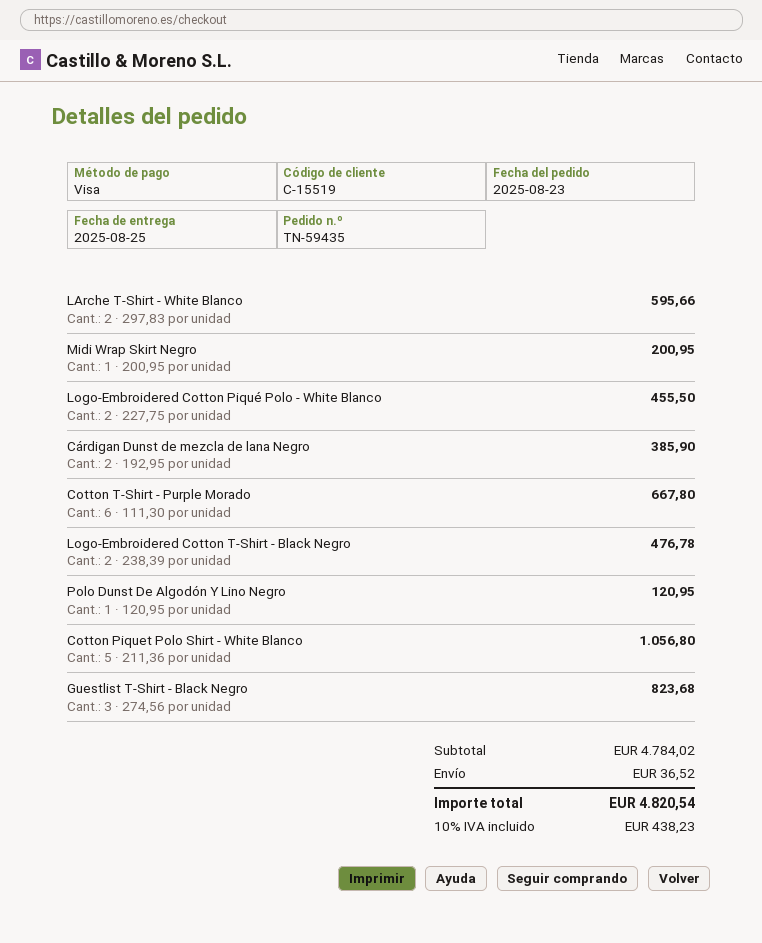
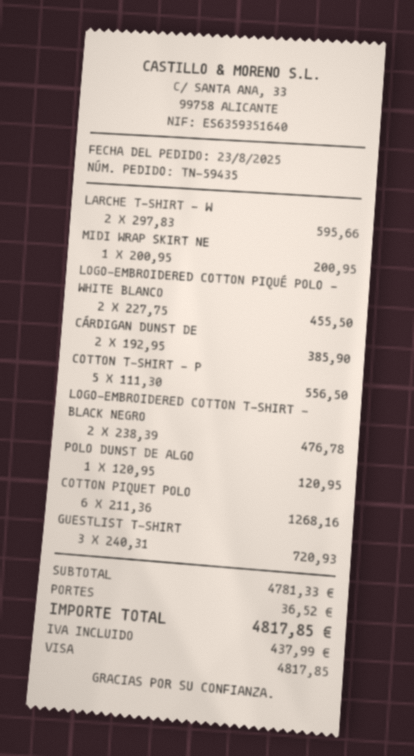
Cotton T-Shirt - Purple Morado: 6 x 111.30 = 667.80 -> 5 x 111.30 = 556.50
Cotton Piquet Polo Shirt - White Blanco: 5 x 211.36 = 1056.80 -> 6 x 211.36 = 1268.16
Guestlist T-Shirt - Black Negro: 3 x 274.56 = 823.68 -> 3 x 240.31 = 720.93
subtotal: 4784.02 -> 4781.33
tax: 438.23 -> 437.99
total: 4820.54 -> 4817.85

